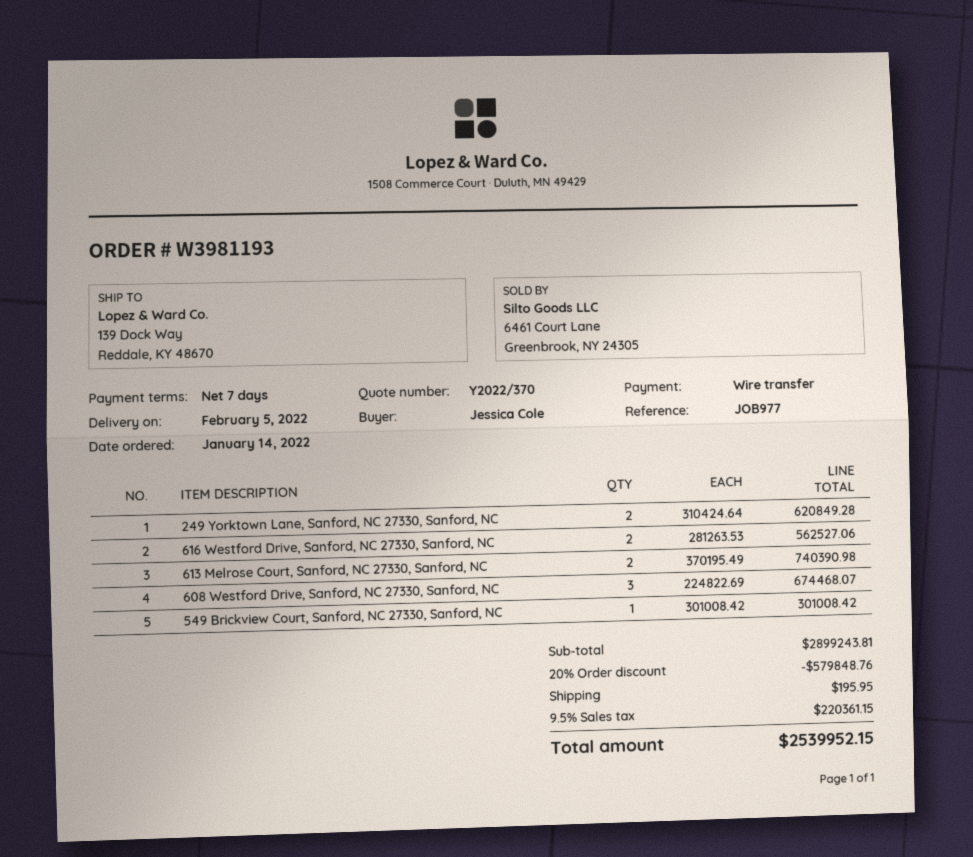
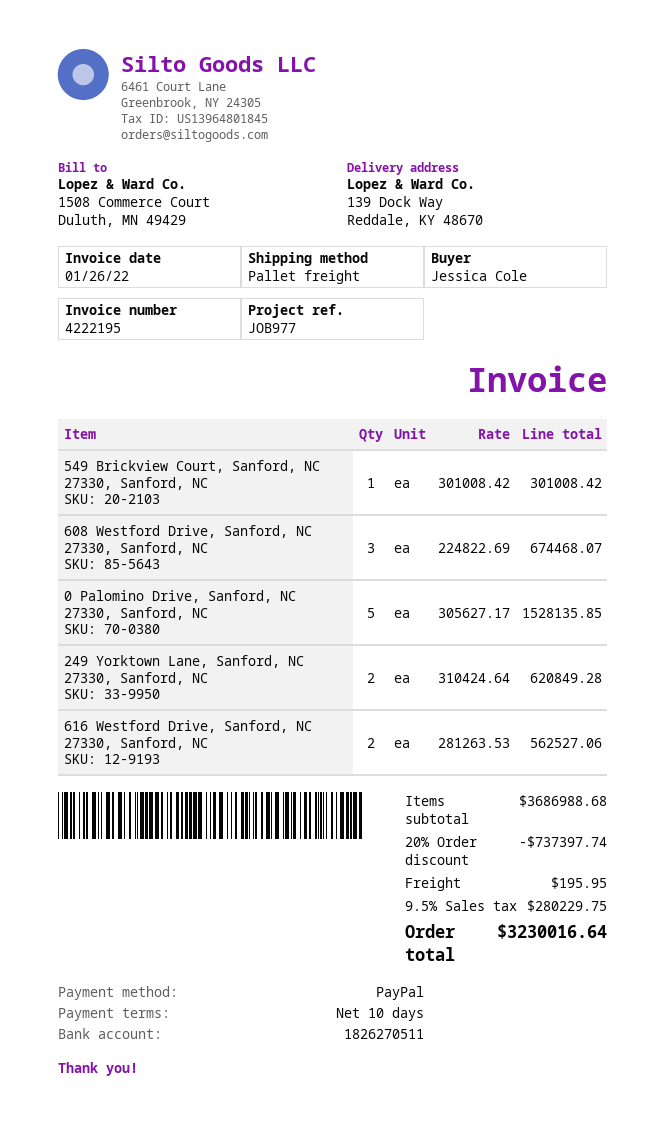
payment terms: 7 days -> 10 days
payment method: bank transfer -> PayPal
613 Melrose Court, Sanford, NC 27330, Sanford, NC: 2 x 370195.49 = 740390.98 -> none
0 Palomino Drive, Sanford, NC 27330, Sanford, NC: none -> 5 x 305627.17 = 1528135.85
subtotal: 2899243.81 -> 3686988.68
discount: 20% = 579848.76 -> 20% = 737397.74
tax: 9.5% = 220361.15 -> 9.5% = 280229.75
total: 2539952.15 -> 3230016.64

